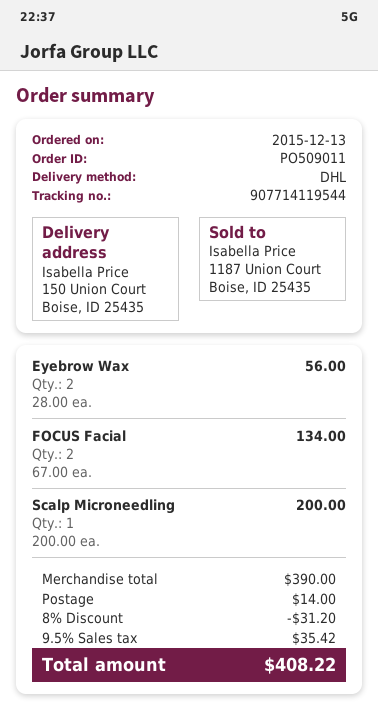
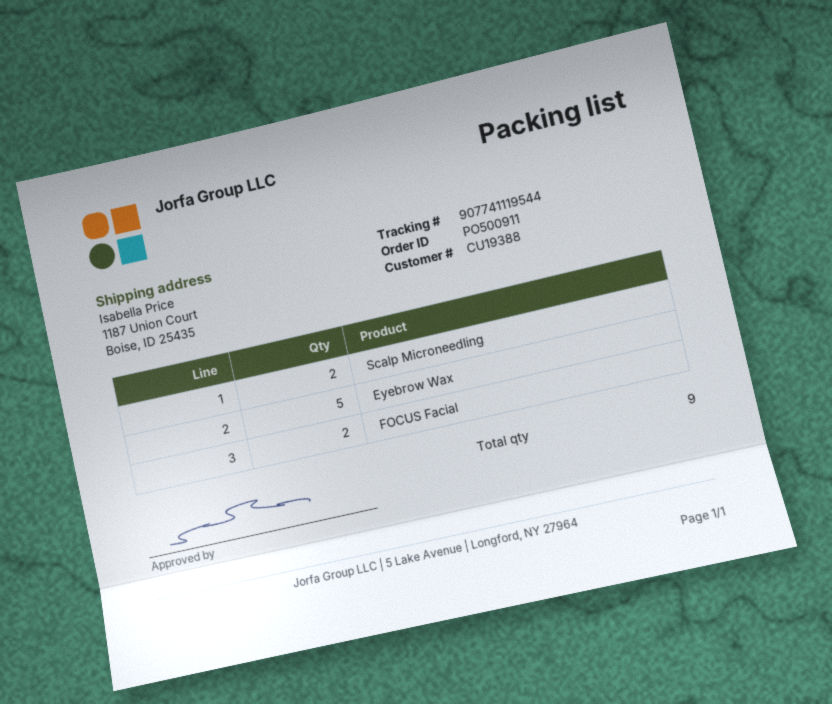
order number: PO509011 -> PO500911
tracking number: 907714119544 -> 907741119544
ship to: 150 Union Court, Boise, ID 25435 -> 1187 Union Court, Boise, ID 25435
Eyebrow Wax: 2 -> 5
Scalp Microneedling: 1 -> 2

